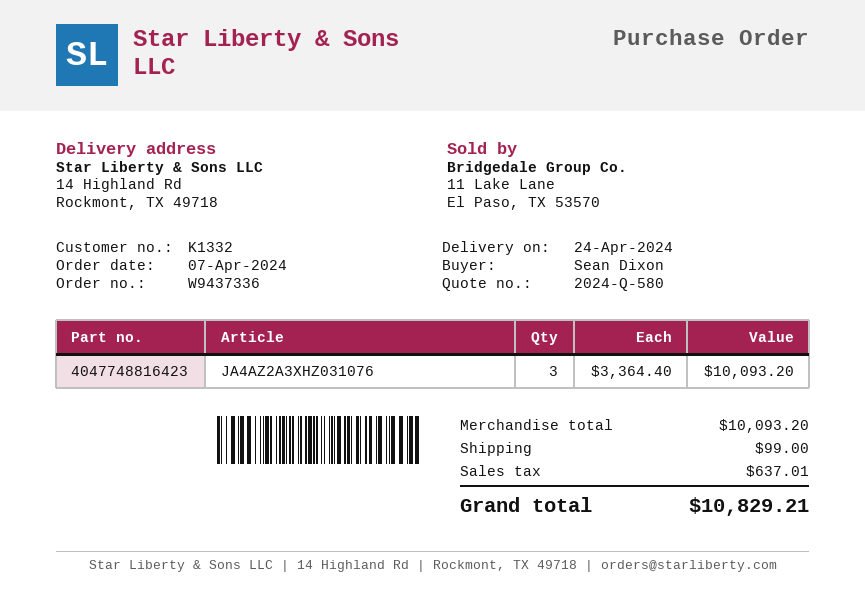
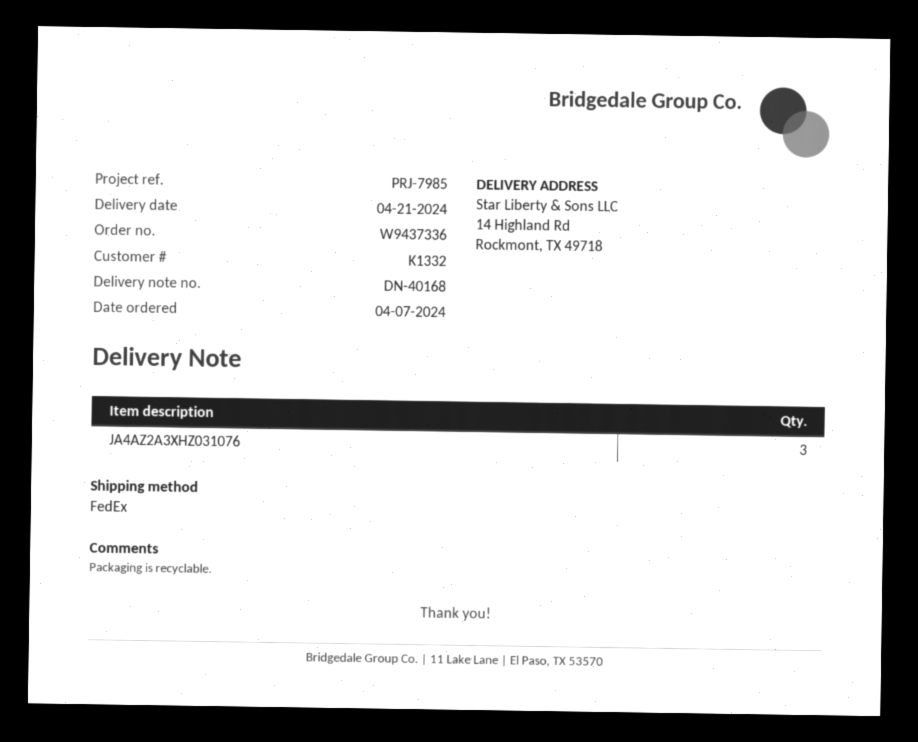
delivery date: 2024-04-24 -> 2024-04-21

